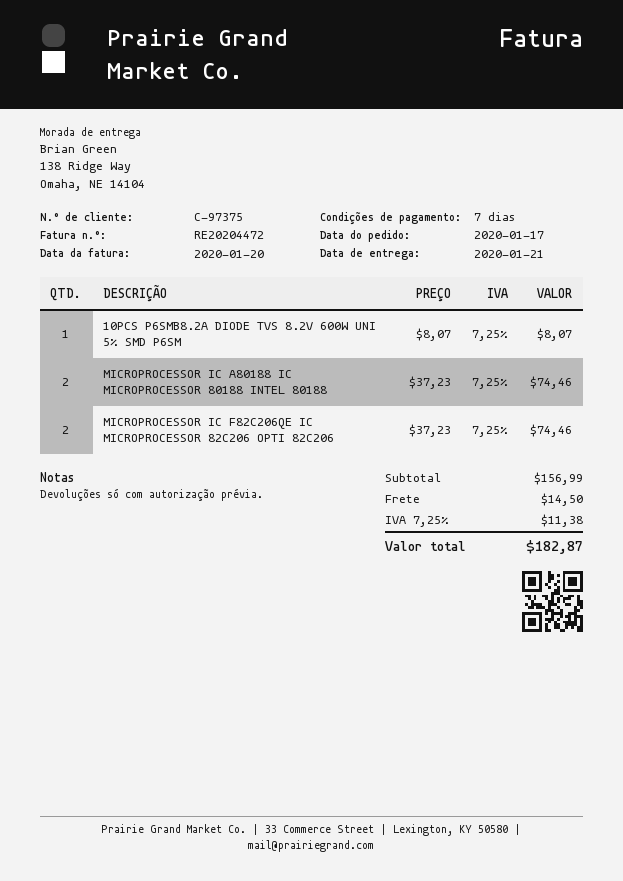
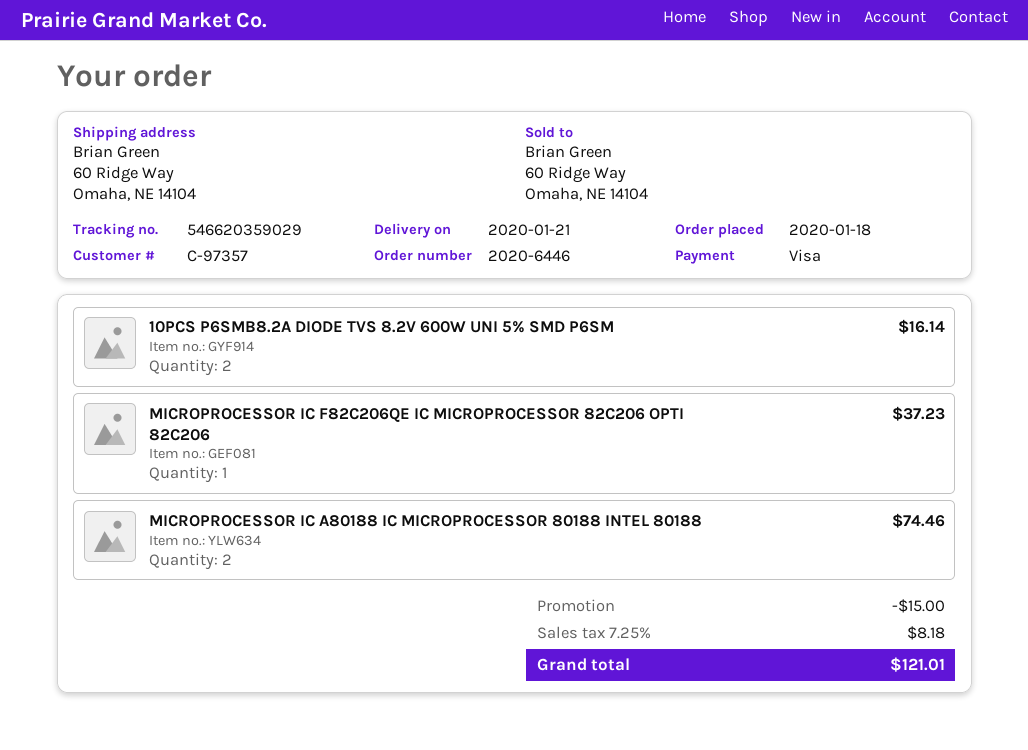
order date: 2020-01-17 -> 2020-01-18
customer number: C-97375 -> C-97357
ship to: 138 Ridge Way, Omaha, NE 14104 -> 60 Ridge Way, Omaha, NE 14104
10PCS P6SMB8.2A DIODE TVS 8.2V 600W UNI 5% SMD P6SM: 1 for 8.07 -> 2 for 16.14
MICROPROCESSOR IC F82C206QE IC MICROPROCESSOR 82C206 OPTI 82C206: 2 for 74.46 -> 1 for 37.23
discount: none -> 15.00
shipping: 14.50 -> none
tax: 7.25% = 11.38 -> 7.25% = 8.18
total: 182.87 -> 121.01

